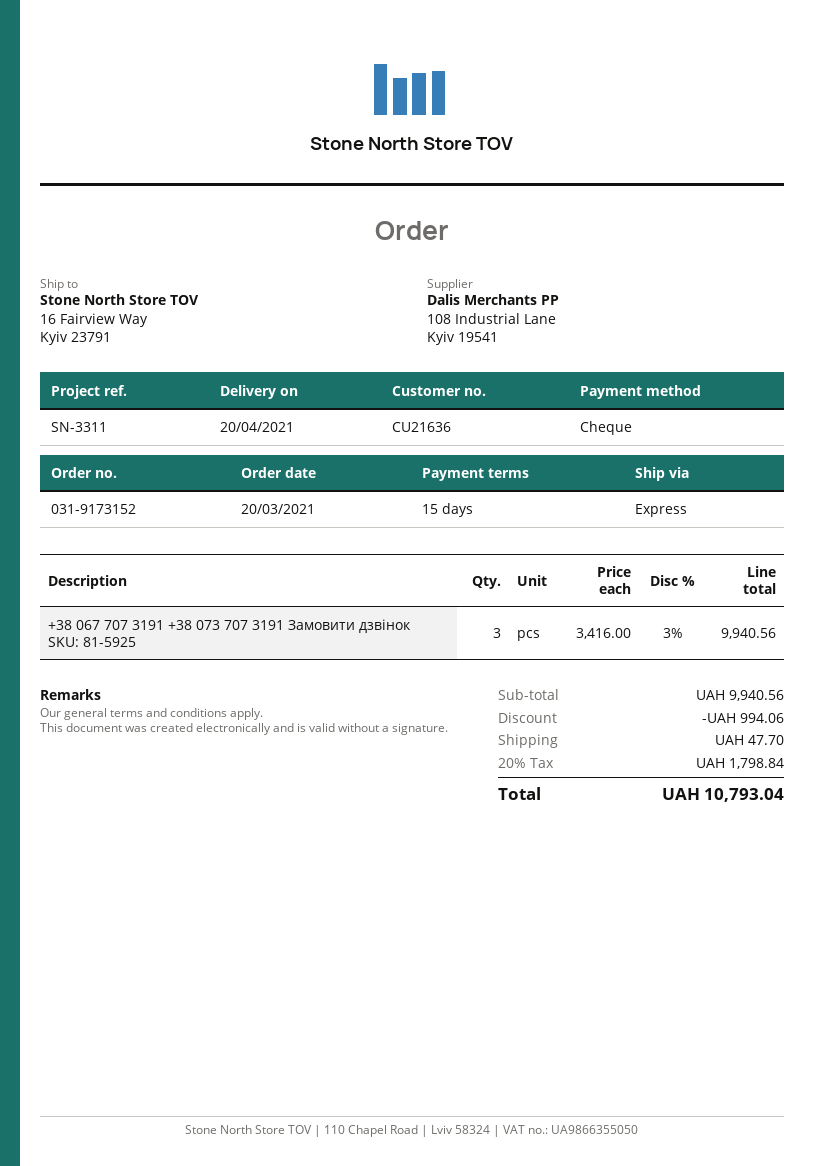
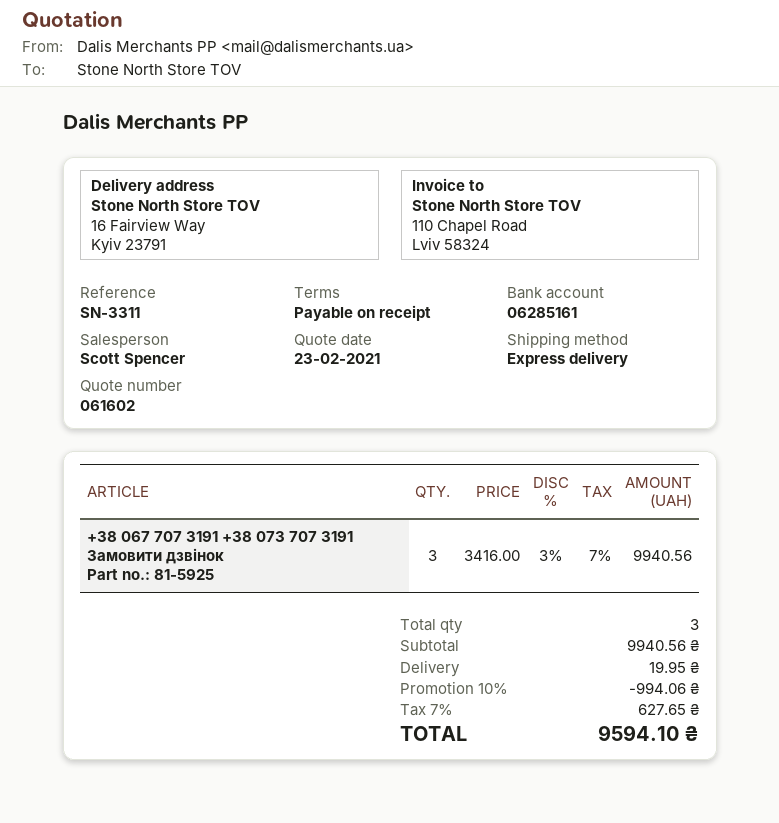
payment terms: 15 days -> on receipt
shipping: 47.70 -> 19.95
tax: 20% = 1798.84 -> 7% = 627.65
total: 10793.04 -> 9594.10

